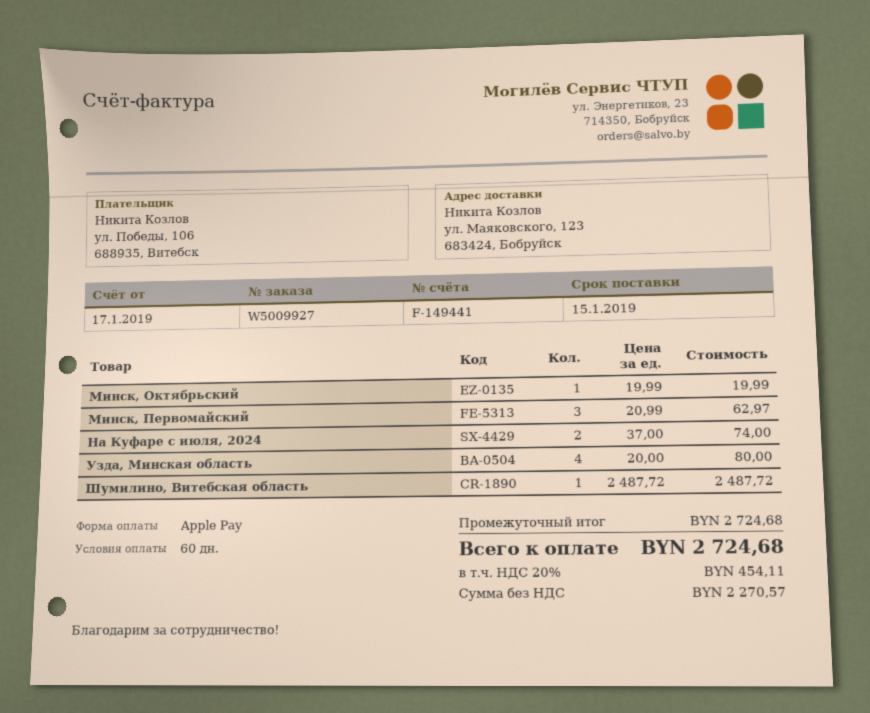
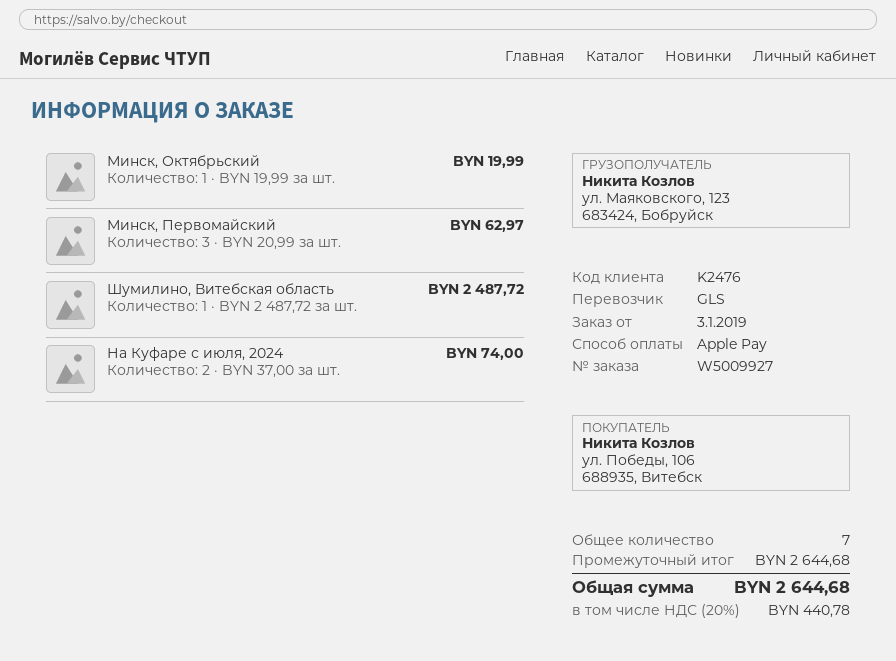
Узда, Минская область: 4 x 20.00 = 80.00 -> none
subtotal: 2724.68 -> 2644.68
tax: 20% = 454.11 -> 20% = 440.78
total: 2724.68 -> 2644.68

